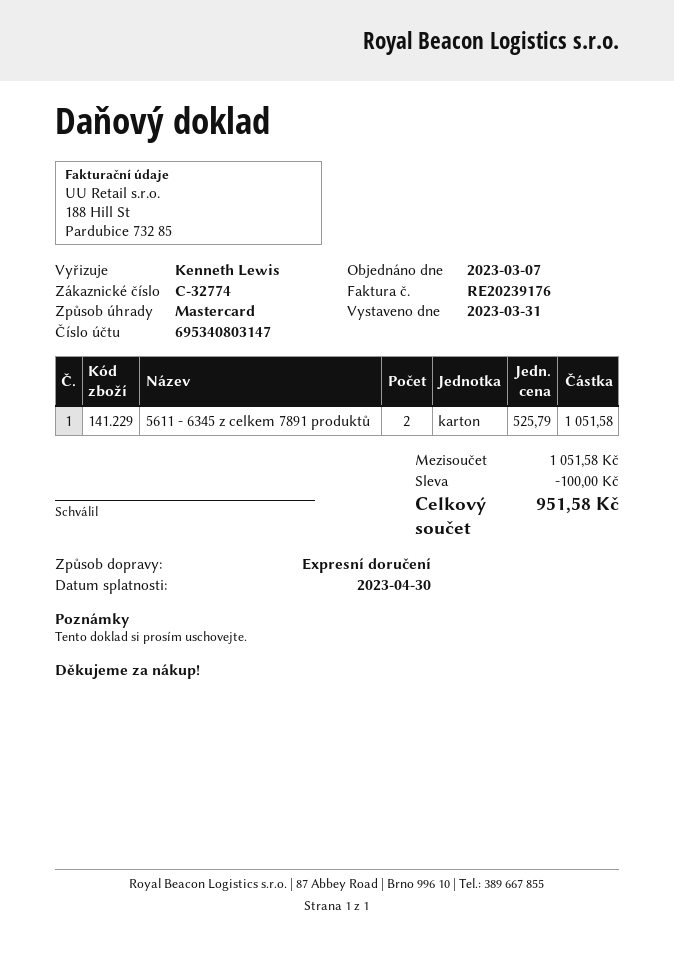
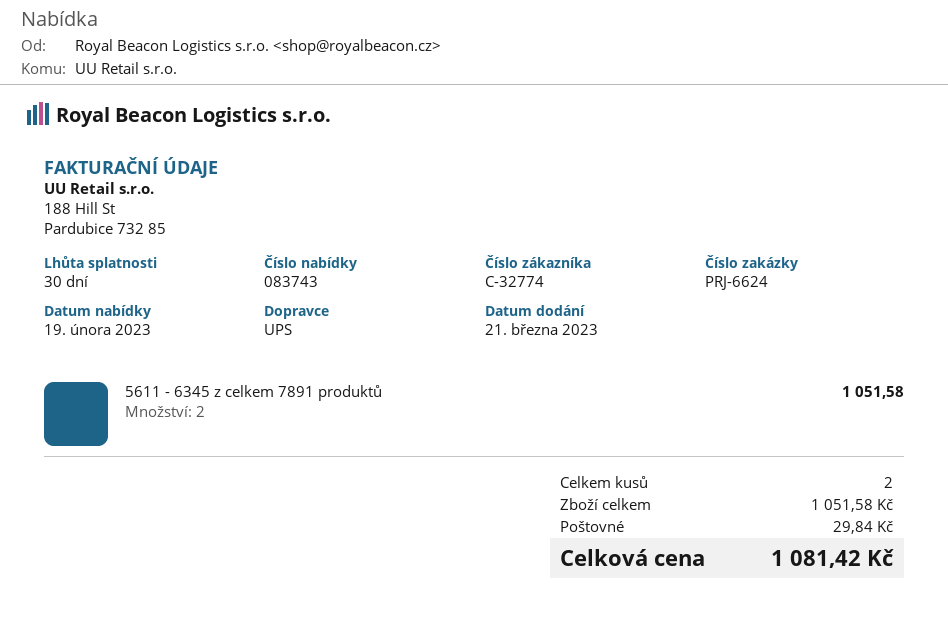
shipping method: express -> UPS
discount: 100.00 -> none
shipping: none -> 29.84
total: 951.58 -> 1081.42

